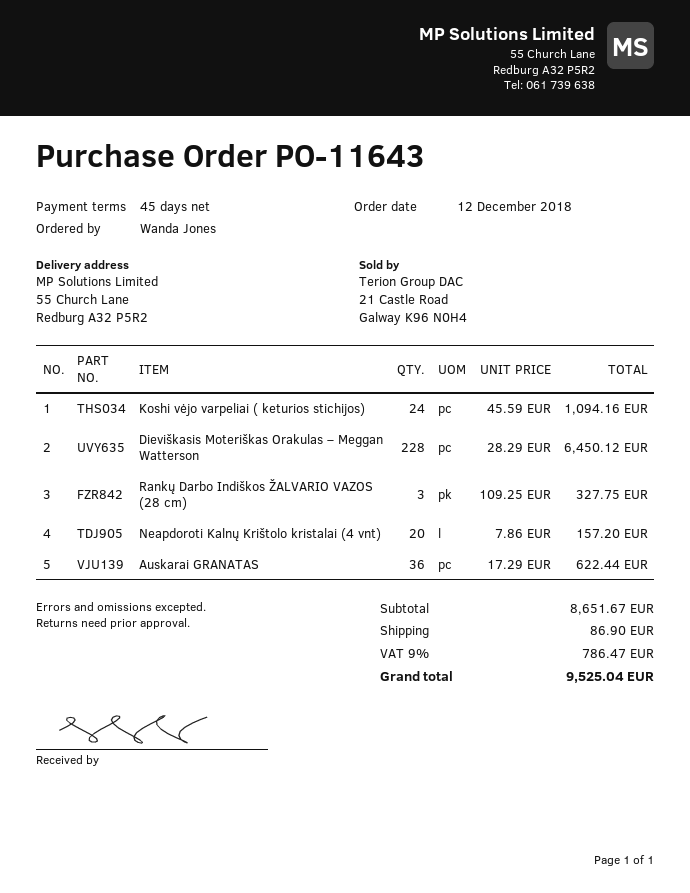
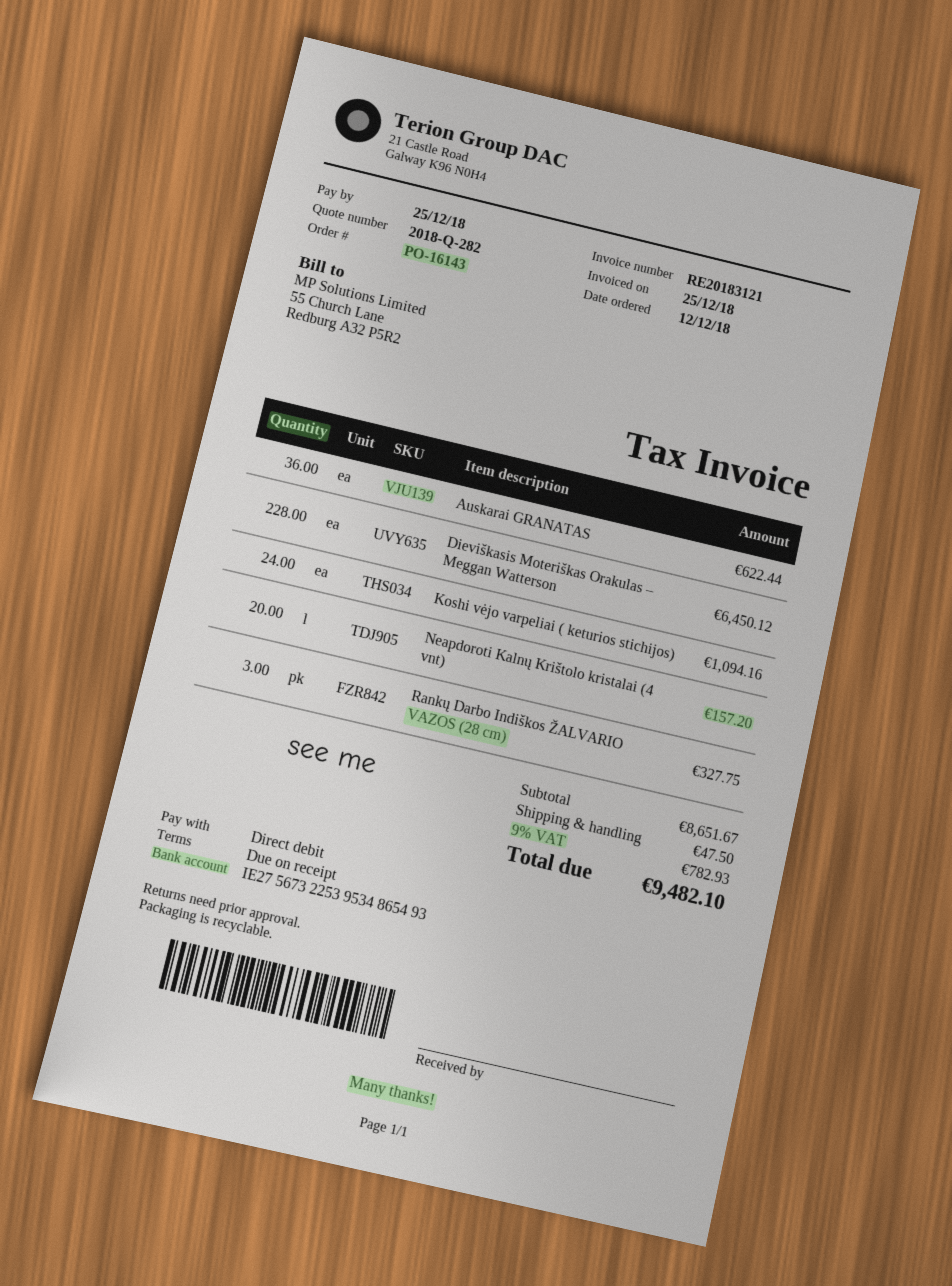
order number: PO-11643 -> PO-16143
payment terms: 45 days -> on receipt
shipping: 86.90 -> 47.50
tax: 9% = 786.47 -> 9% = 782.93
total: 9525.04 -> 9482.10

